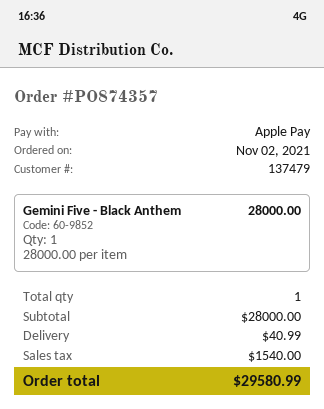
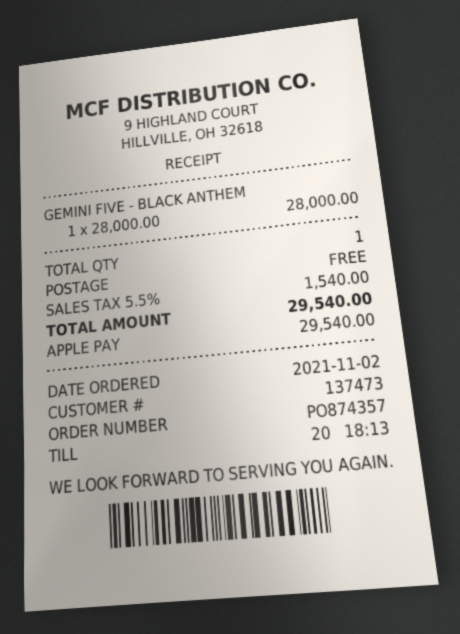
customer number: 137479 -> 137473
shipping: 40.99 -> 0.00
total: 29580.99 -> 29540.00

